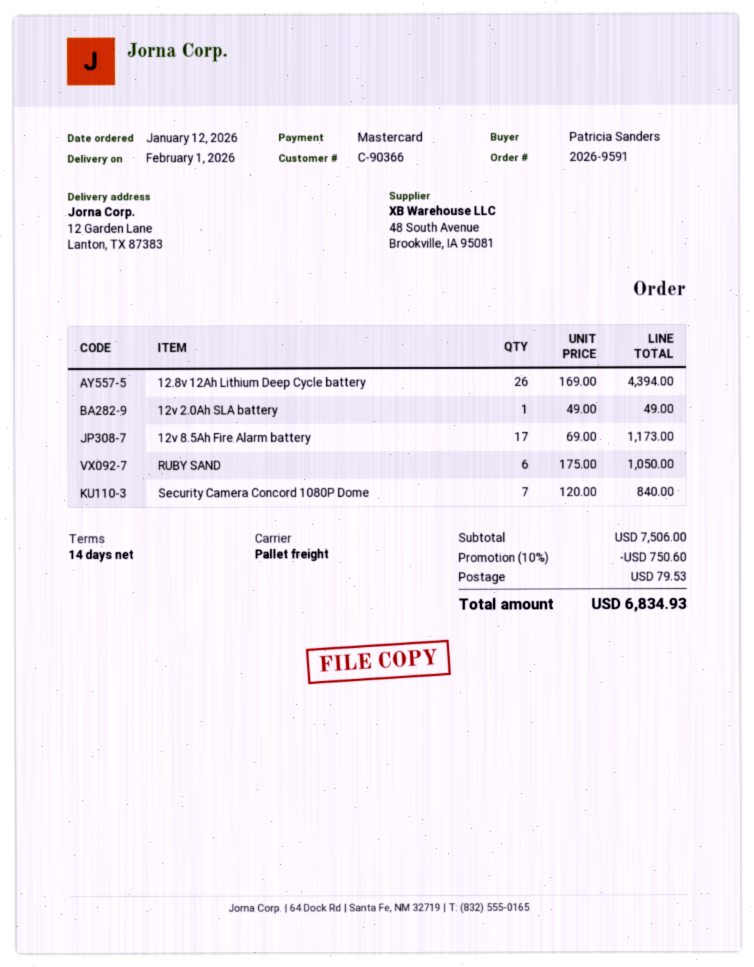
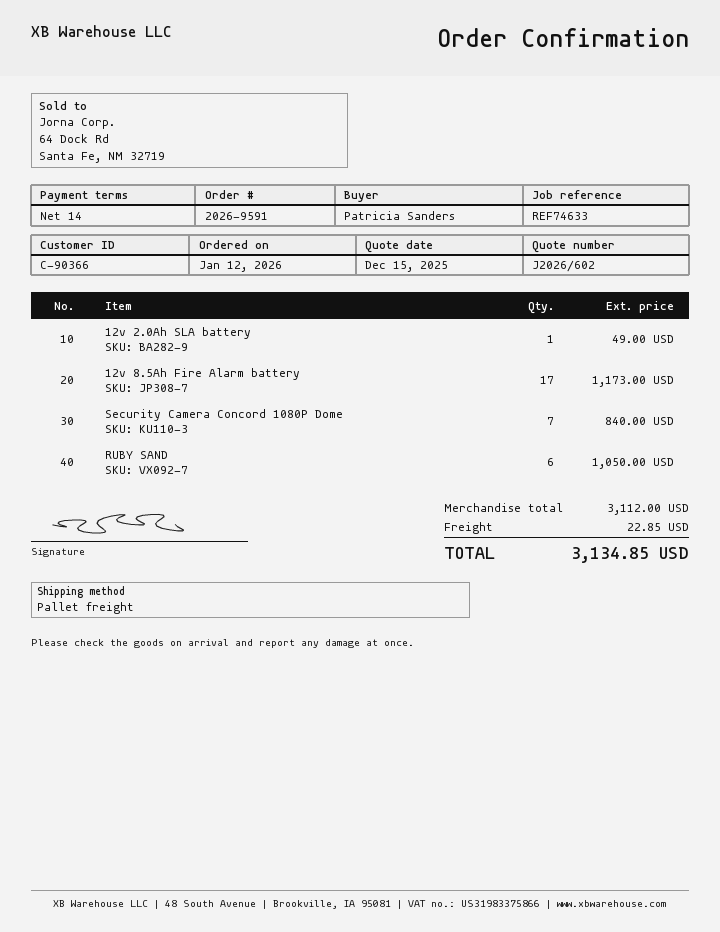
12.8v 12Ah Lithium Deep Cycle battery: 26 for 4394.00 -> none
subtotal: 7506.00 -> 3112.00
discount: 10% = 750.60 -> none
shipping: 79.53 -> 22.85
total: 6834.93 -> 3134.85

